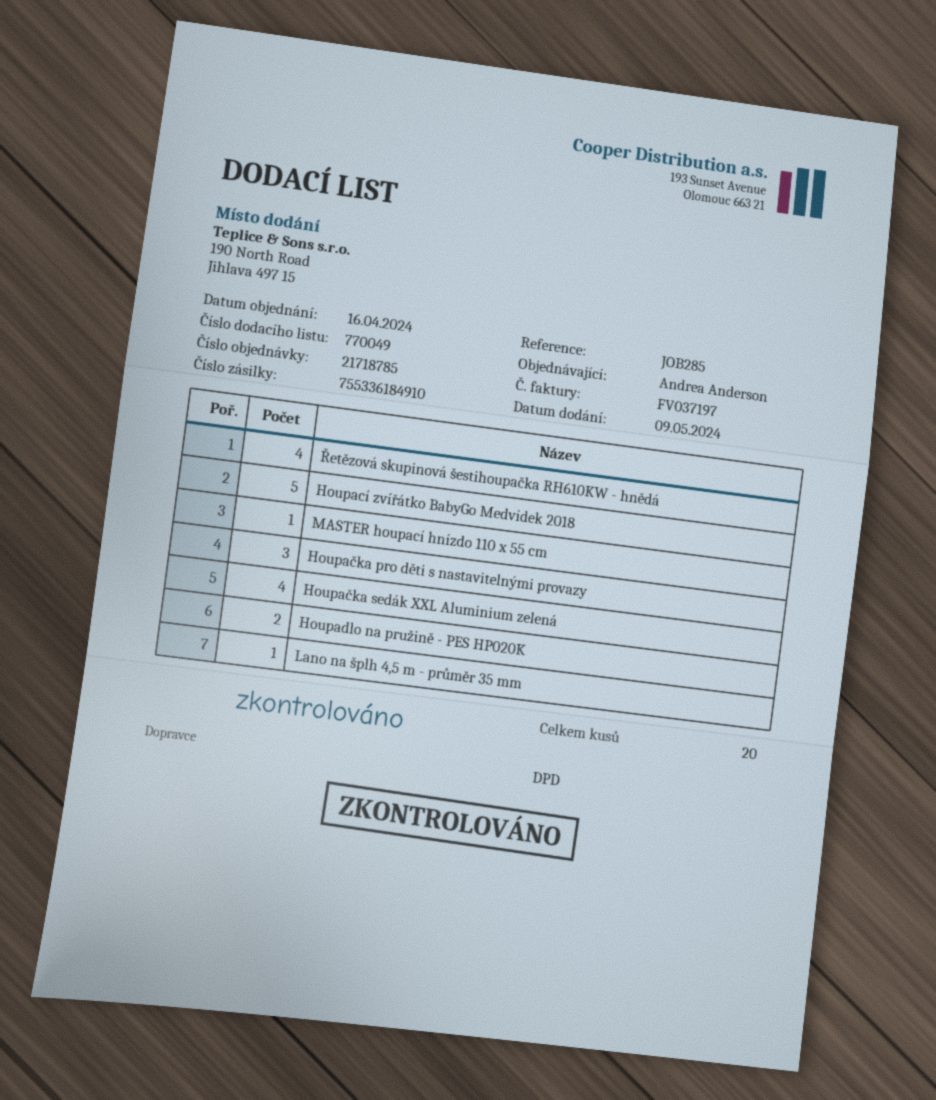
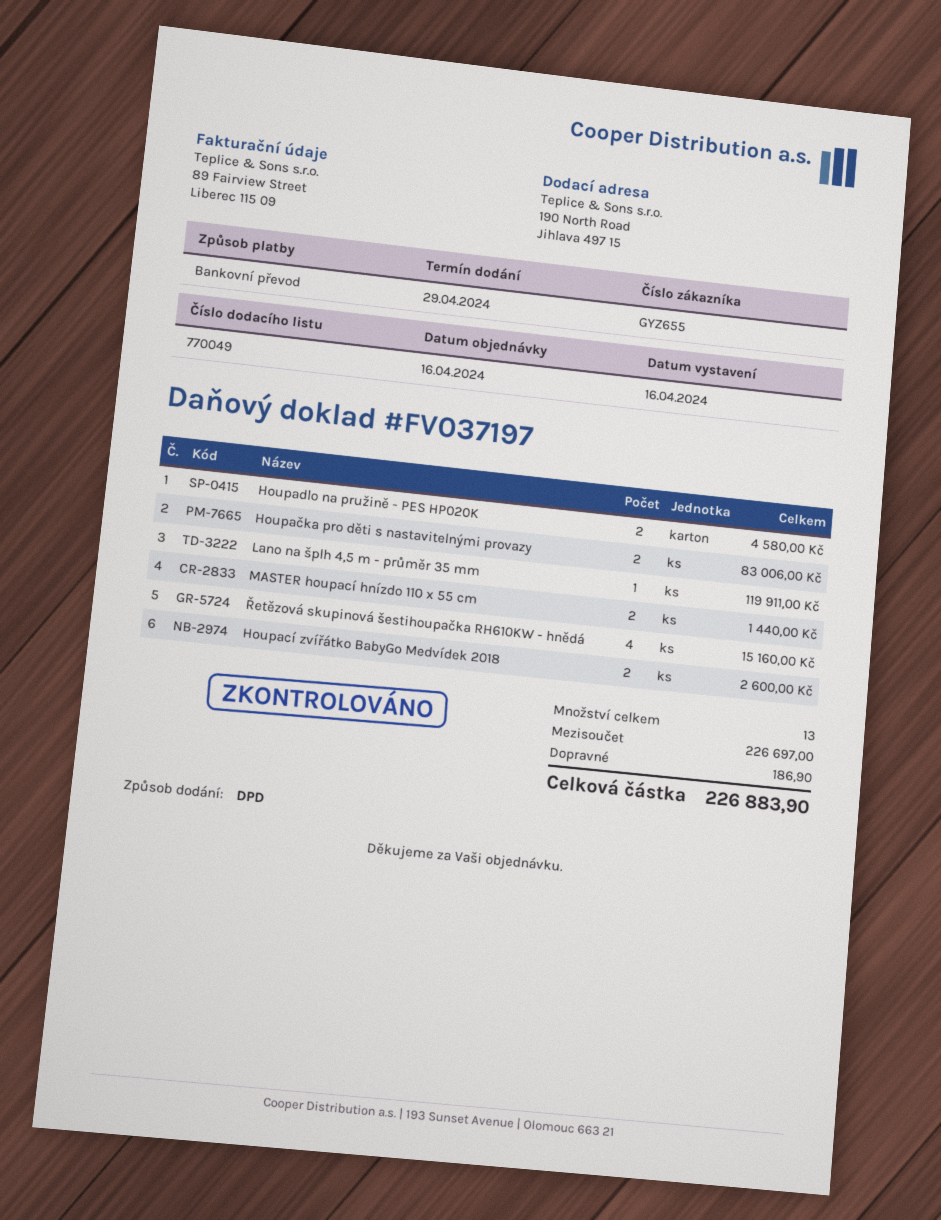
delivery date: 2024-05-09 -> 2024-04-29
Houpací zvířátko BabyGo Medvídek 2018: 5 -> 2
MASTER houpací hnízdo 110 x 55 cm: 1 -> 2
Houpačka pro děti s nastavitelnými provazy: 3 -> 2
Houpačka sedák XXL Aluminium zelená: 4 -> none
total quantity: 20 -> 13

